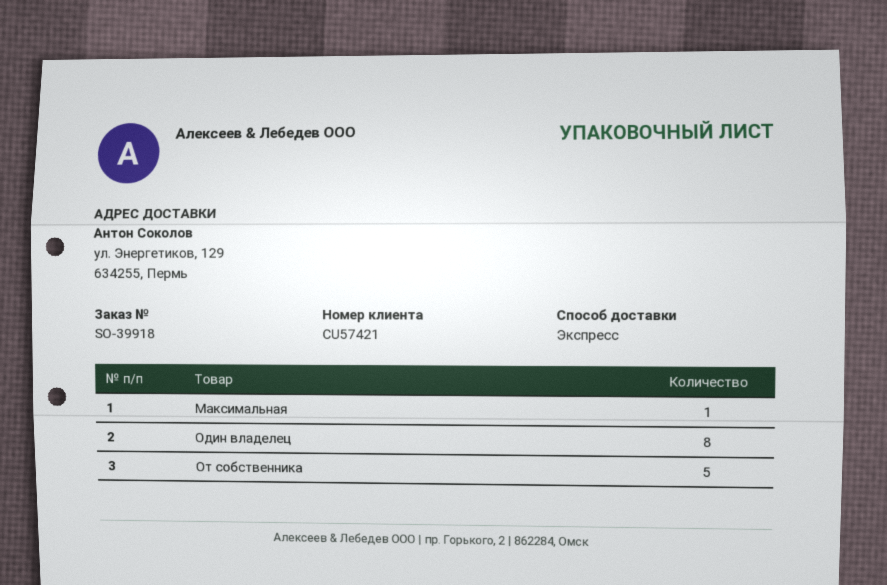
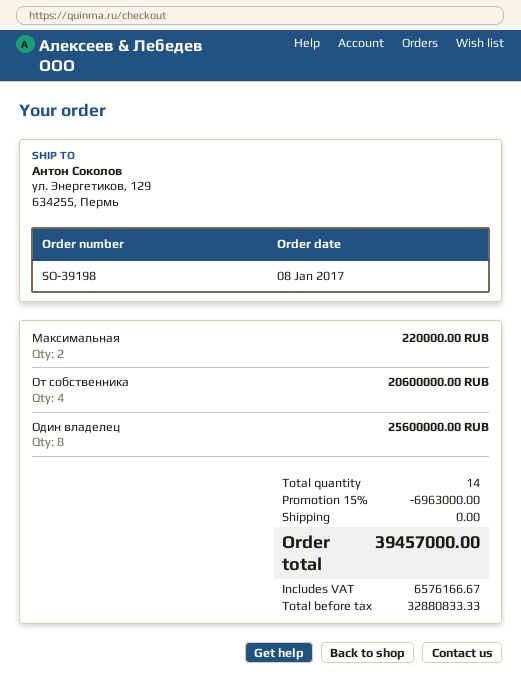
order number: SO-39918 -> SO-39198
Максимальная: 1 -> 2
От собственника: 5 -> 4

